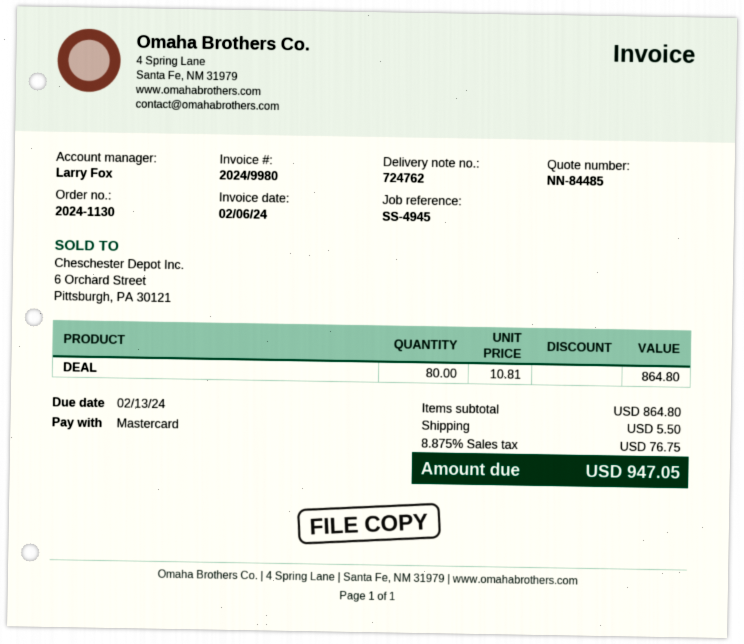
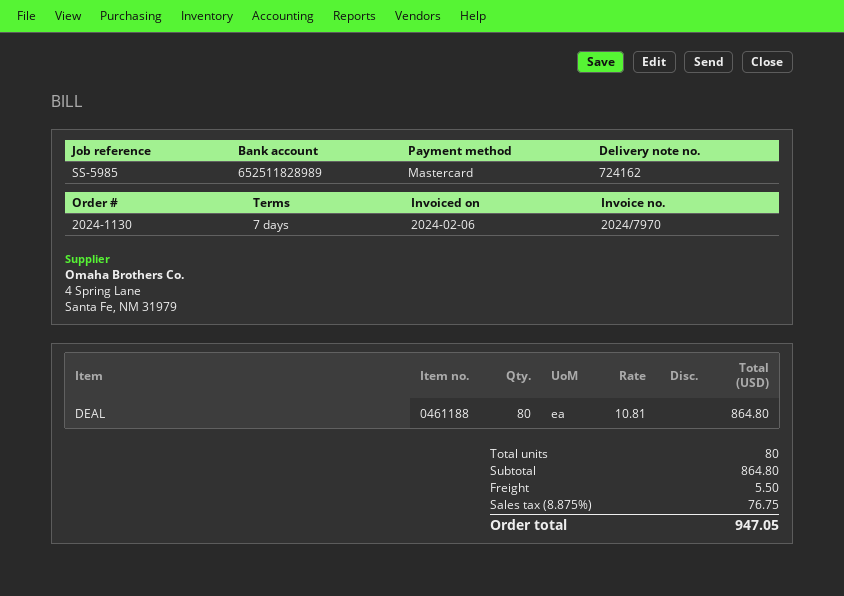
delivery note number: 724762 -> 724162
invoice number: 2024/9980 -> 2024/7970
reference: SS-4945 -> SS-5985

